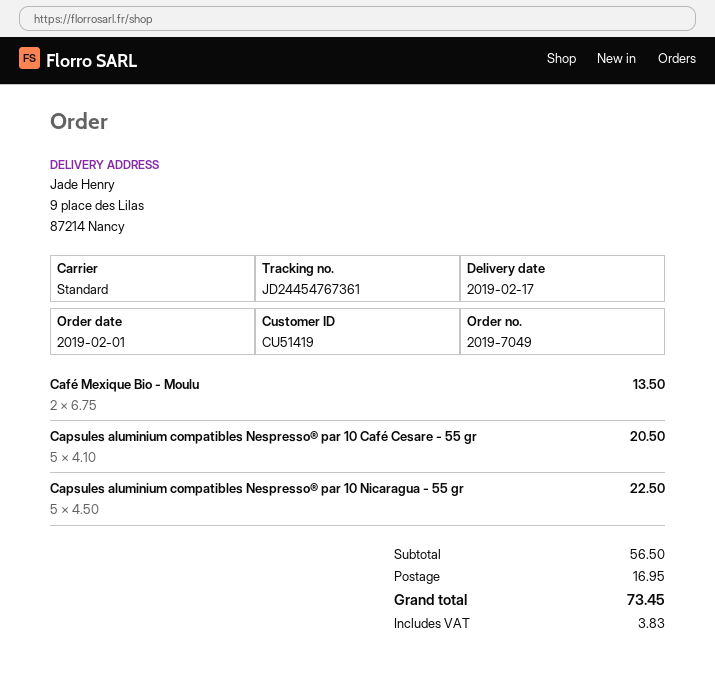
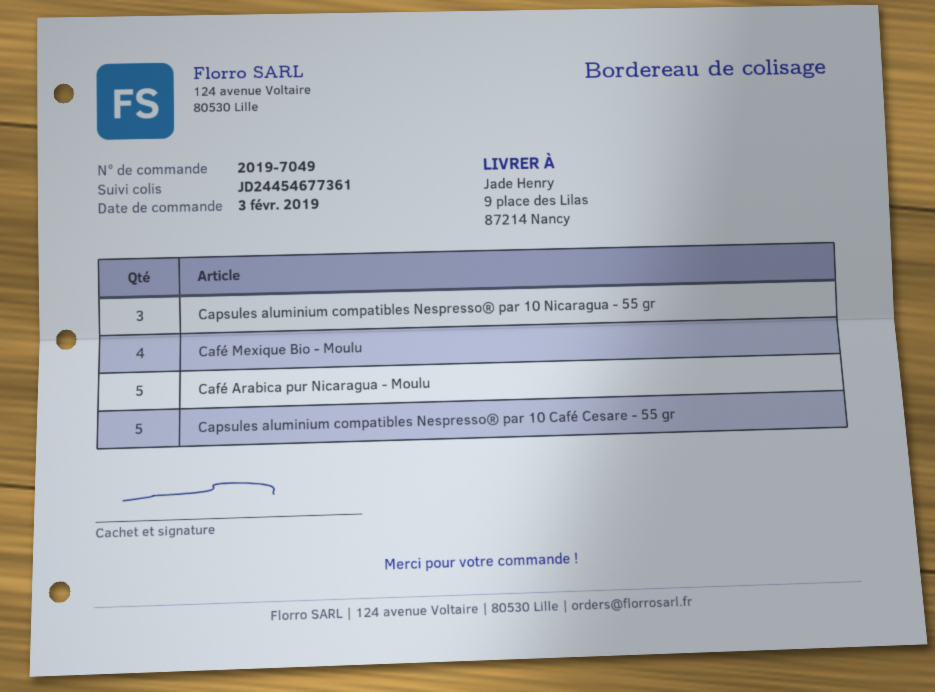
order date: 2019-02-01 -> 2019-02-03
tracking number: JD24454767361 -> JD24454677361
Café Mexique Bio - Moulu: 2 -> 4
Capsules aluminium compatibles Nespresso® par 10 Nicaragua - 55 gr: 5 -> 3
Café Arabica pur Nicaragua - Moulu: none -> 5

